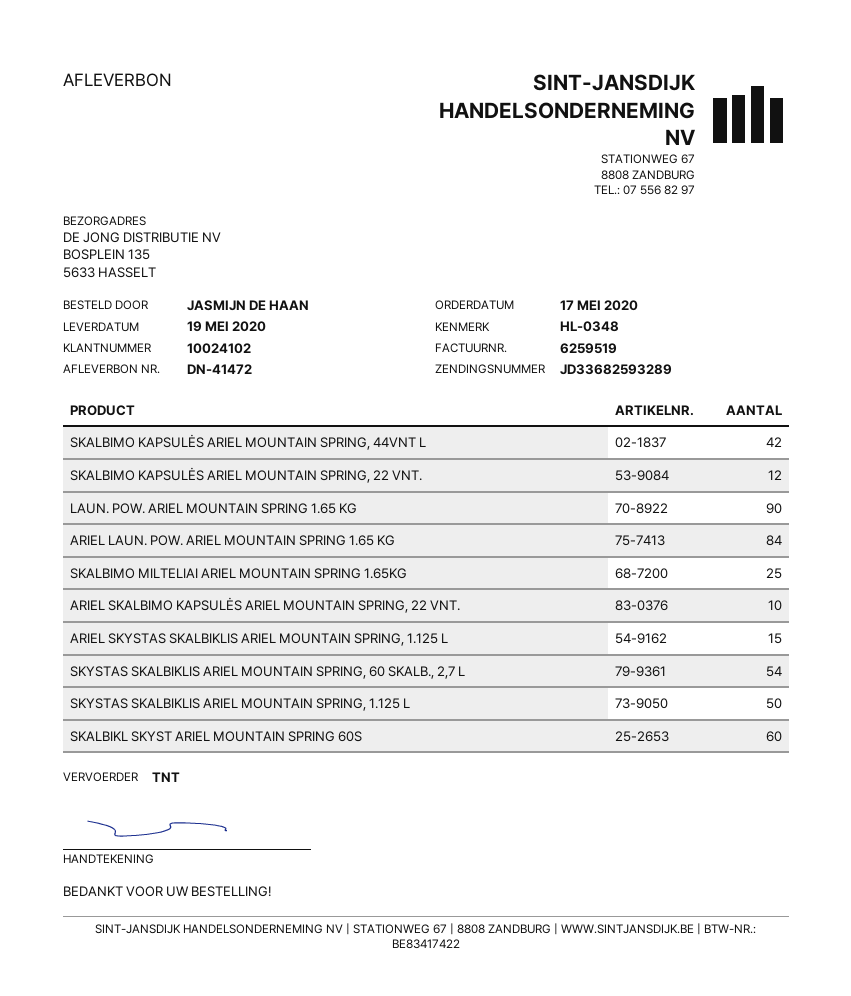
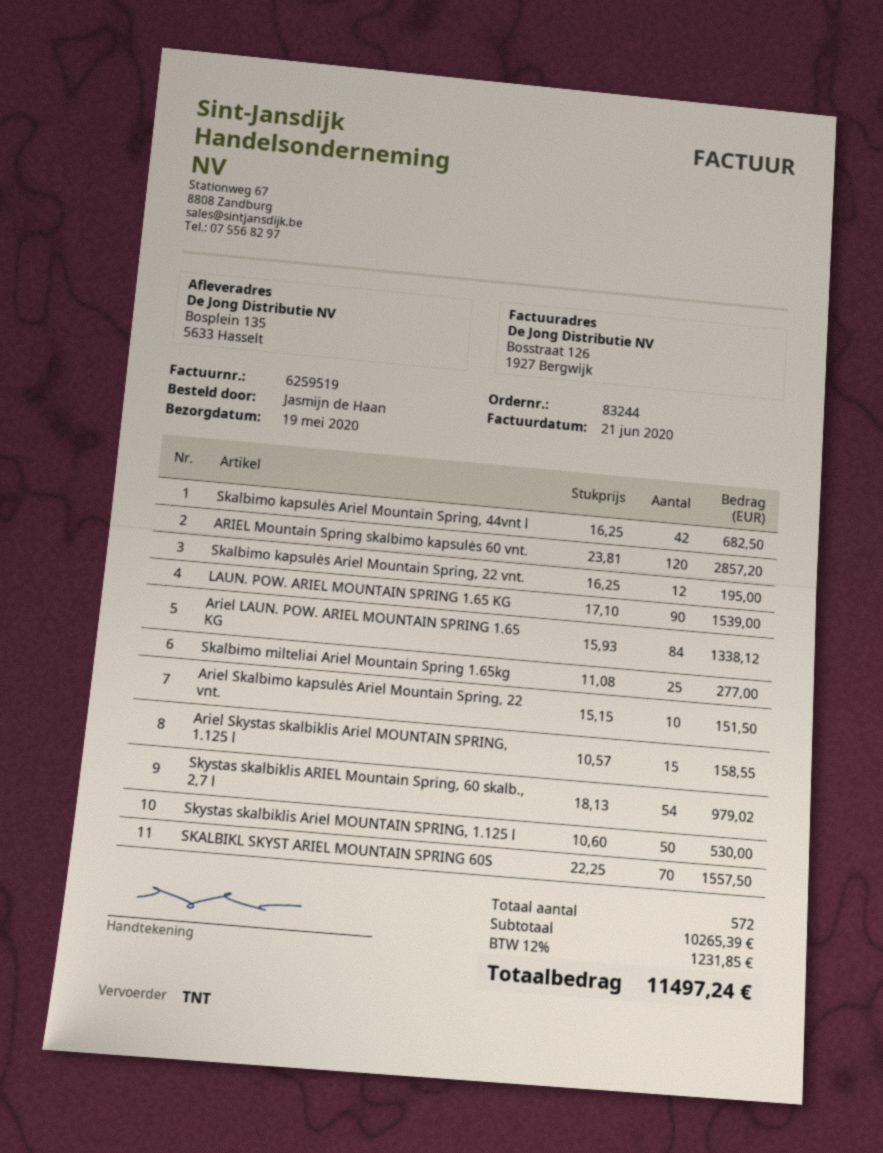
SKALBIKL SKYST ARIEL MOUNTAIN SPRING 60S: 60 -> 70
ARIEL Mountain Spring skalbimo kapsulės 60 vnt.: none -> 120

